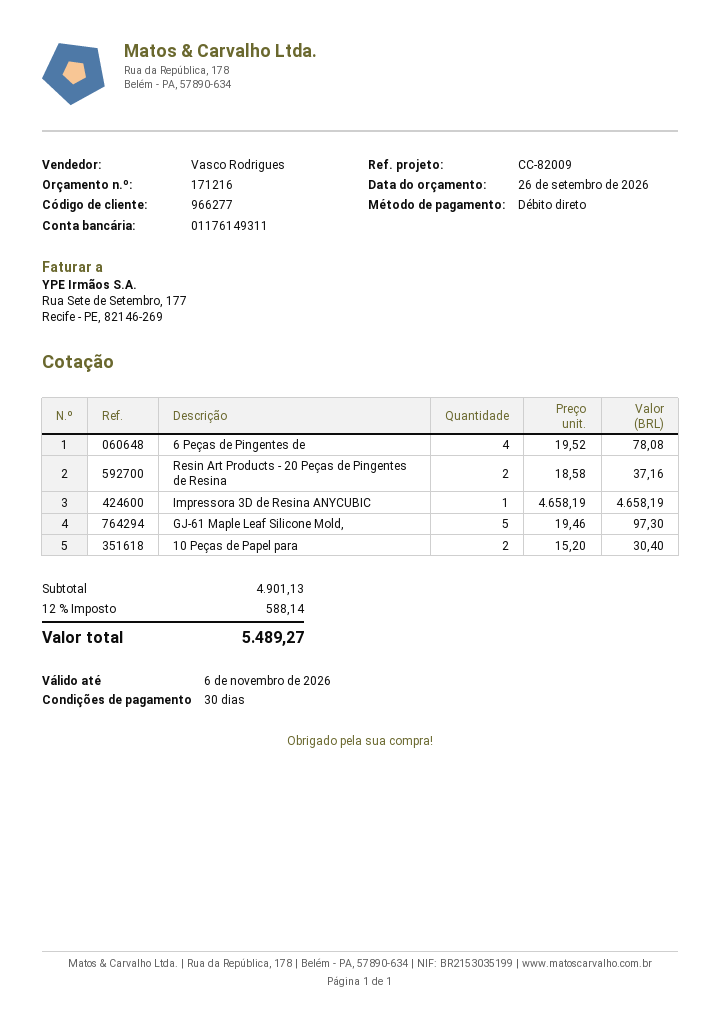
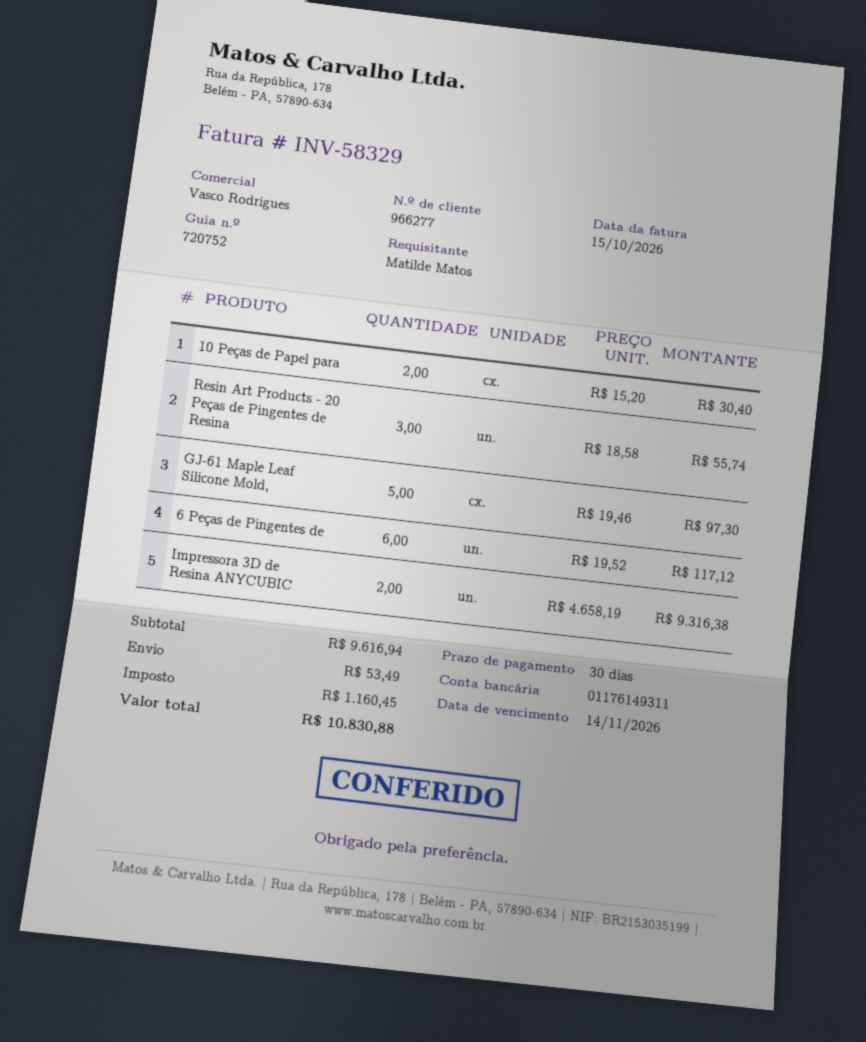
6 Peças de Pingentes de: 4 x 19.52 = 78.08 -> 6 x 19.52 = 117.12
Resin Art Products - 20 Peças de Pingentes de Resina: 2 x 18.58 = 37.16 -> 3 x 18.58 = 55.74
Impressora 3D de Resina ANYCUBIC: 1 x 4658.19 = 4658.19 -> 2 x 4658.19 = 9316.38
subtotal: 4901.13 -> 9616.94
shipping: none -> 53.49
tax: 588.14 -> 1160.45
total: 5489.27 -> 10830.88

